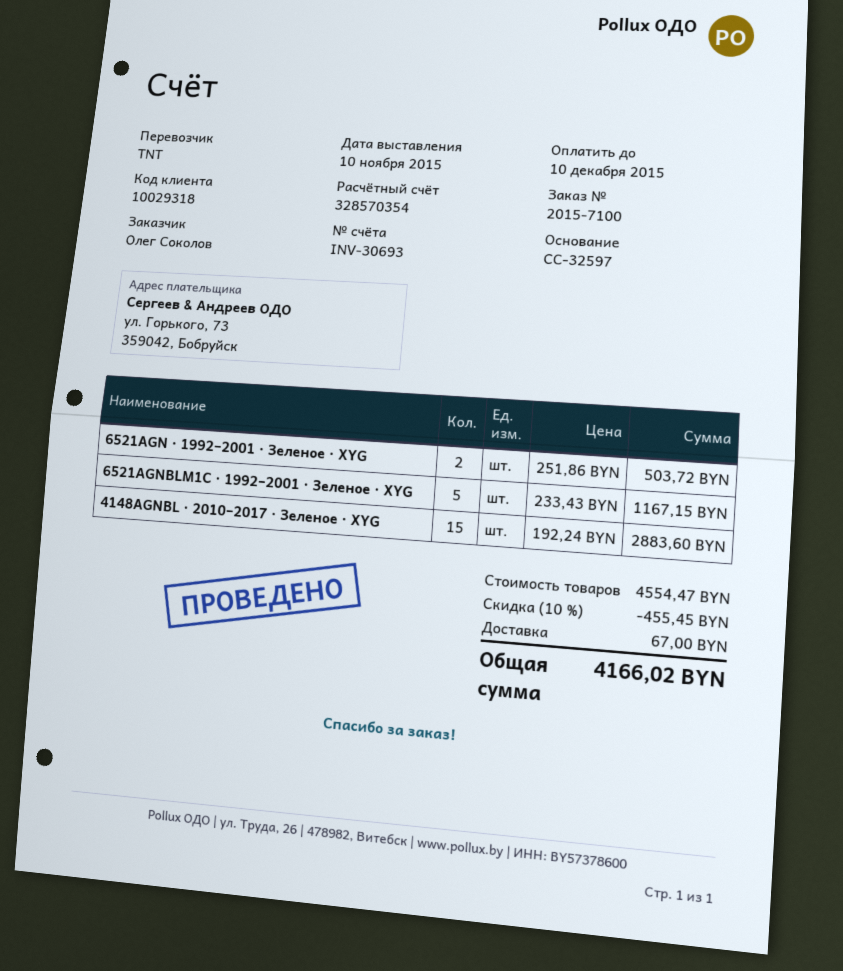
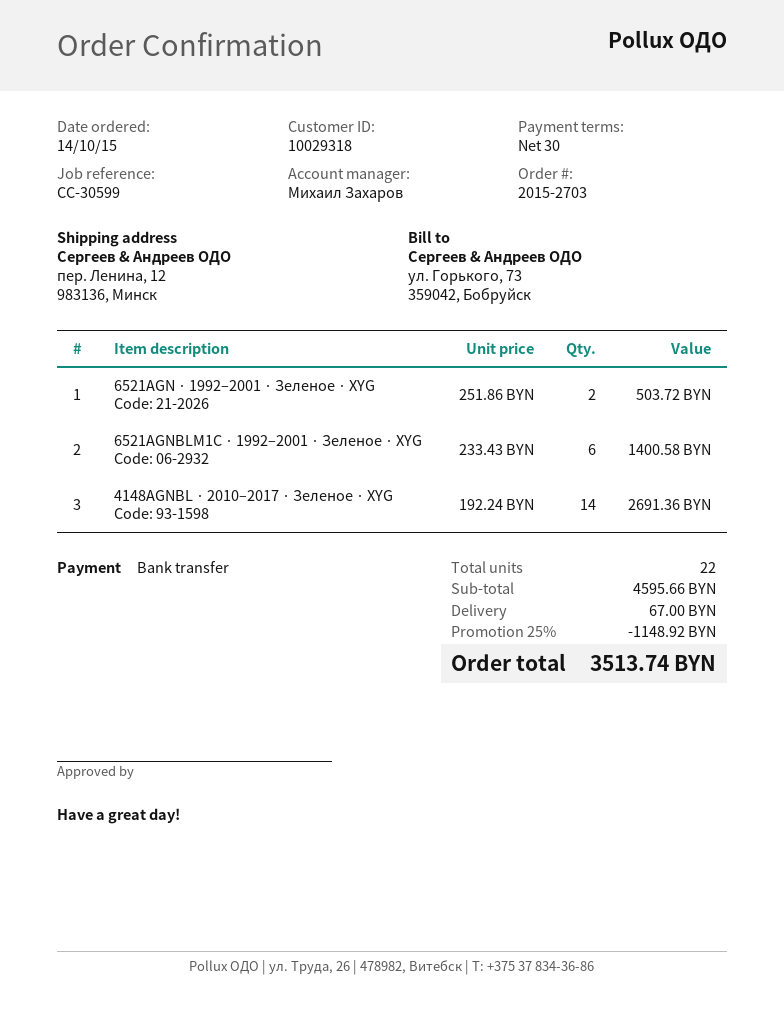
order number: 2015-7100 -> 2015-2703
reference: CC-32597 -> CC-30599
6521AGNBLM1C · 1992–2001 · Зеленое · XYG: 5 x 233.43 = 1167.15 -> 6 x 233.43 = 1400.58
4148AGNBL · 2010–2017 · Зеленое · XYG: 15 x 192.24 = 2883.60 -> 14 x 192.24 = 2691.36
subtotal: 4554.47 -> 4595.66
discount: 10% = 455.45 -> 25% = 1148.92
total: 4166.02 -> 3513.74

